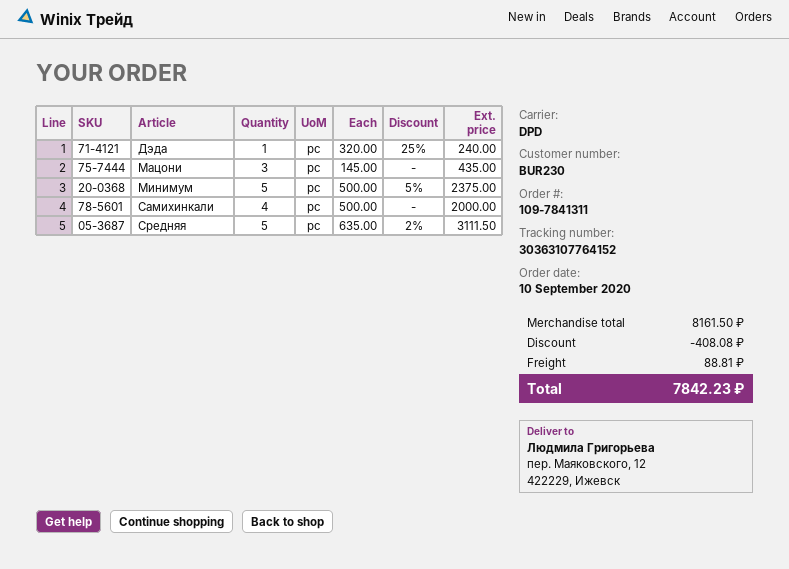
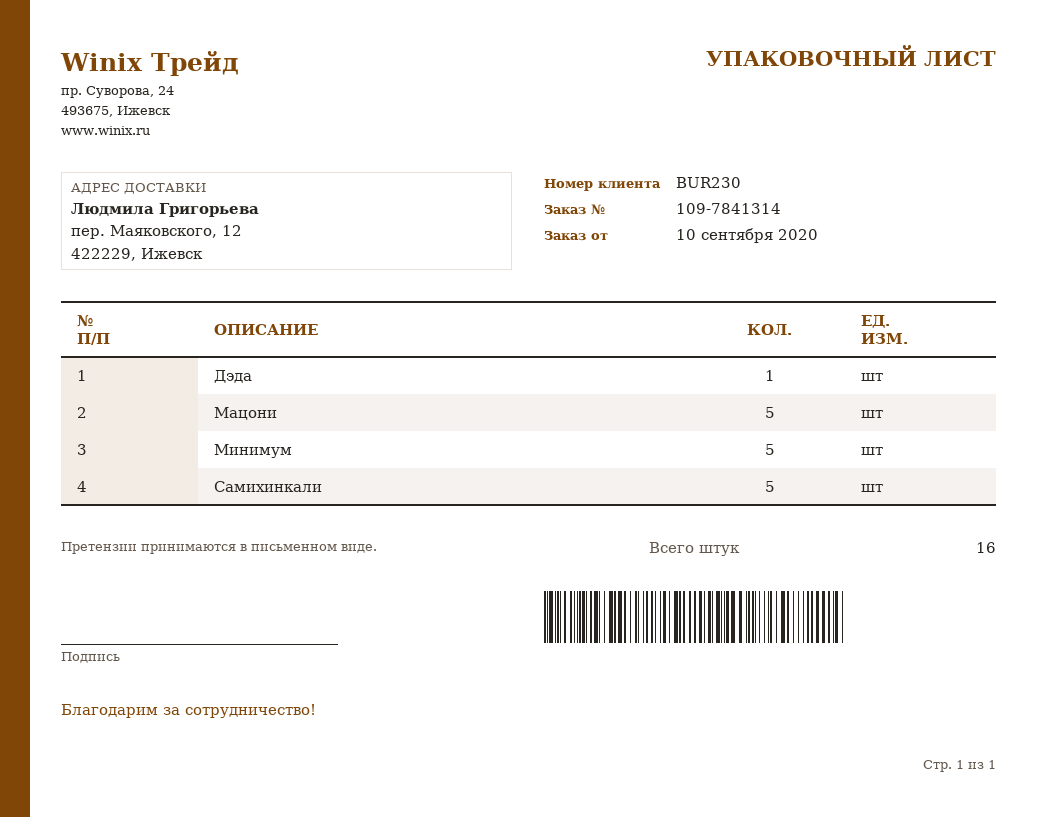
order number: 109-7841311 -> 109-7841314
Мацони: 3 -> 5
Самихинкали: 4 -> 5
Средняя: 5 -> none

